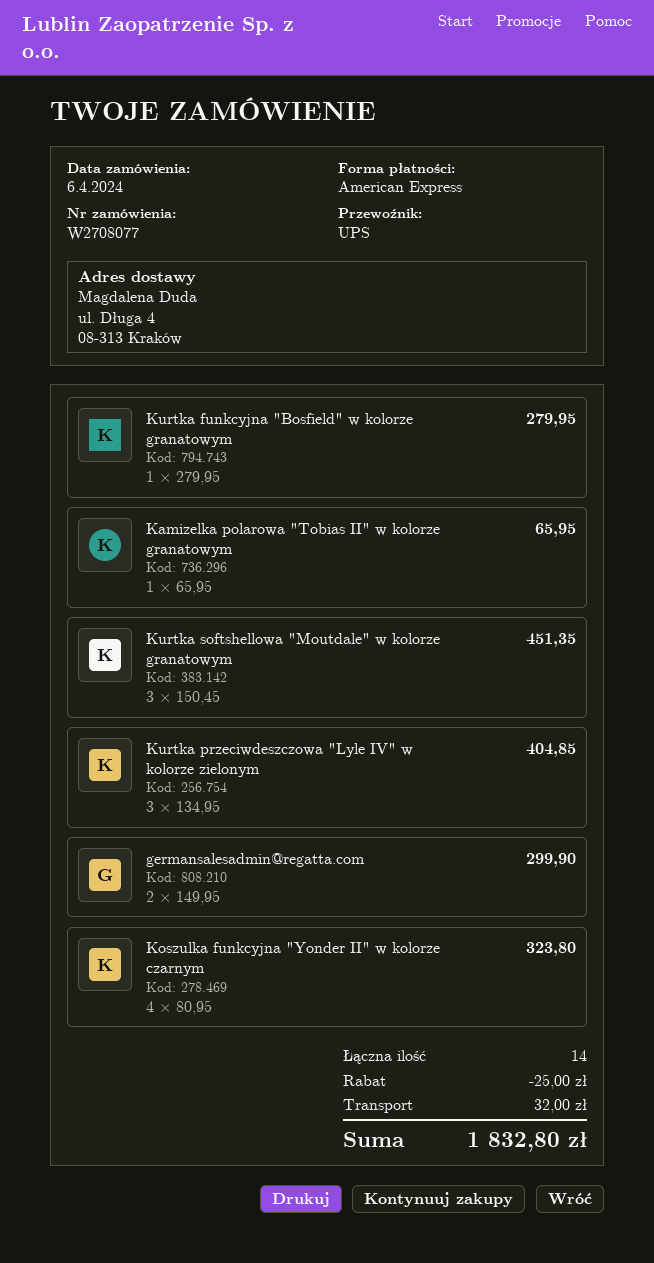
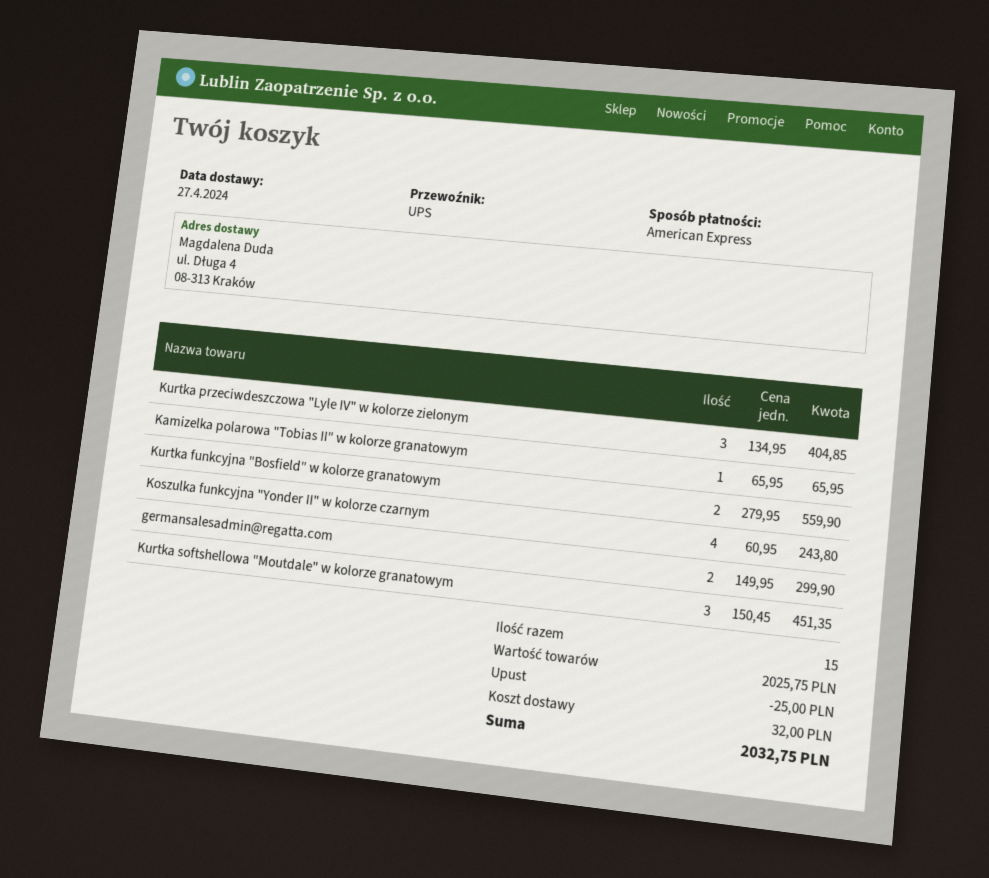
Kurtka funkcyjna "Bosfield" w kolorze granatowym: 1 x 279.95 = 279.95 -> 2 x 279.95 = 559.90
Koszulka funkcyjna "Yonder II" w kolorze czarnym: 4 x 80.95 = 323.80 -> 4 x 60.95 = 243.80
total quantity: 14 -> 15
total: 1832.80 -> 2032.75

